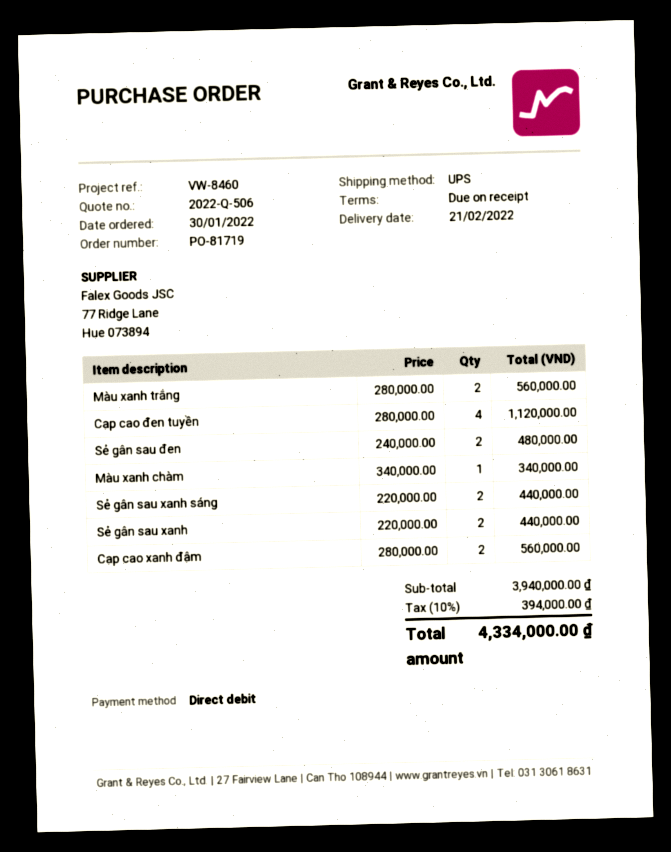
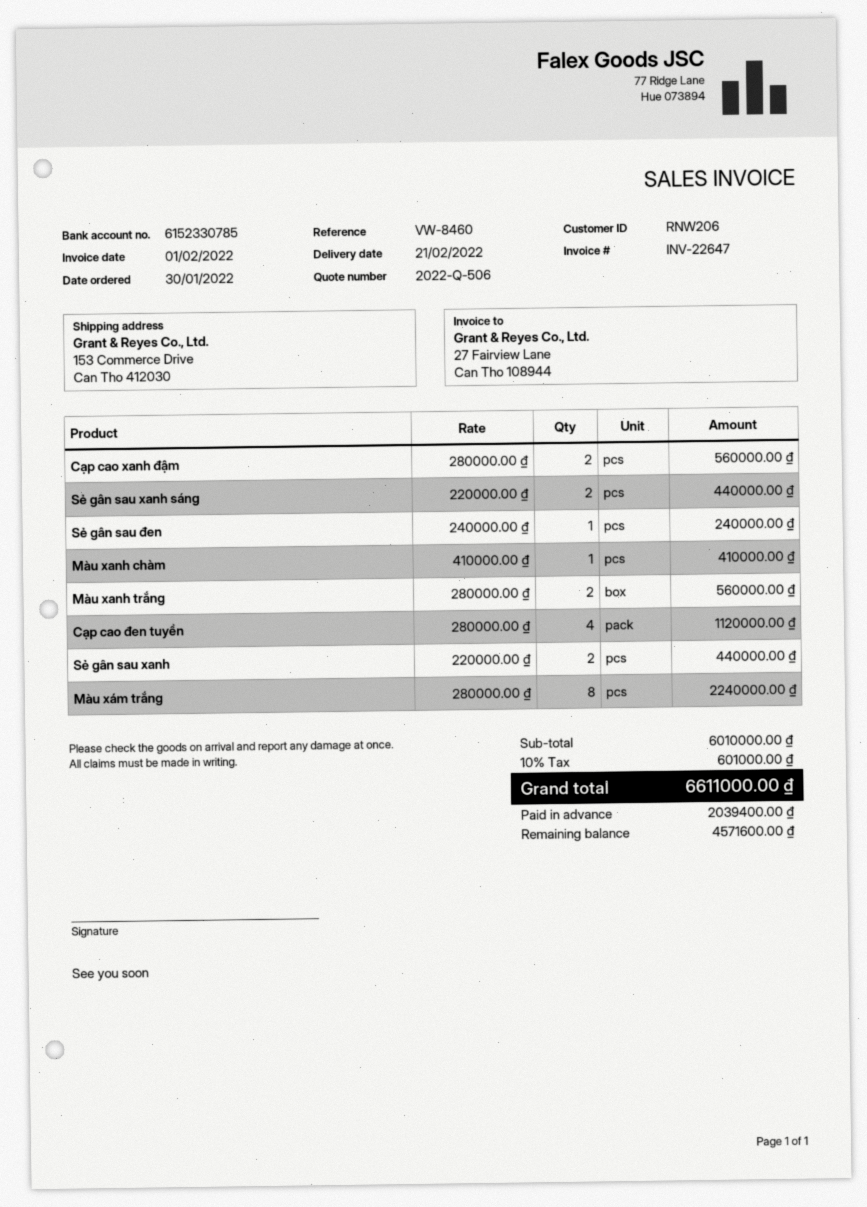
Sẻ gân sau đen: 2 x 240000.00 = 480000.00 -> 1 x 240000.00 = 240000.00
Màu xanh chàm: 1 x 340000.00 = 340000.00 -> 1 x 410000.00 = 410000.00
Màu xám trắng: none -> 8 x 280000.00 = 2240000.00
subtotal: 3940000.00 -> 6010000.00
tax: 10% = 394000.00 -> 10% = 601000.00
total: 4334000.00 -> 6611000.00

